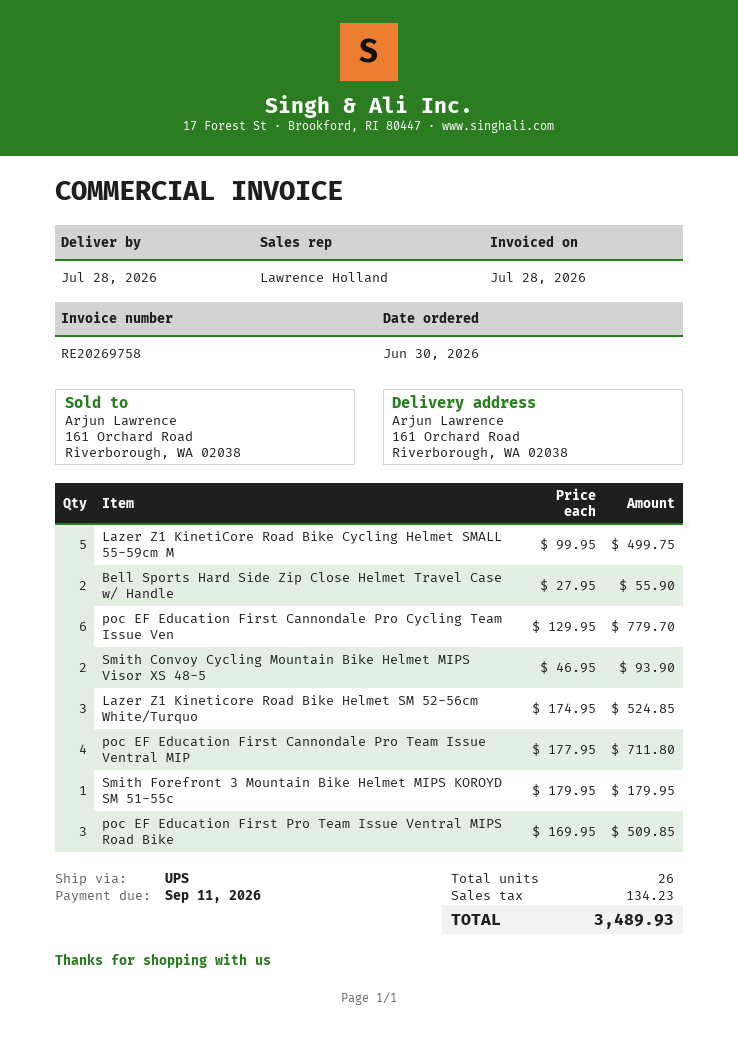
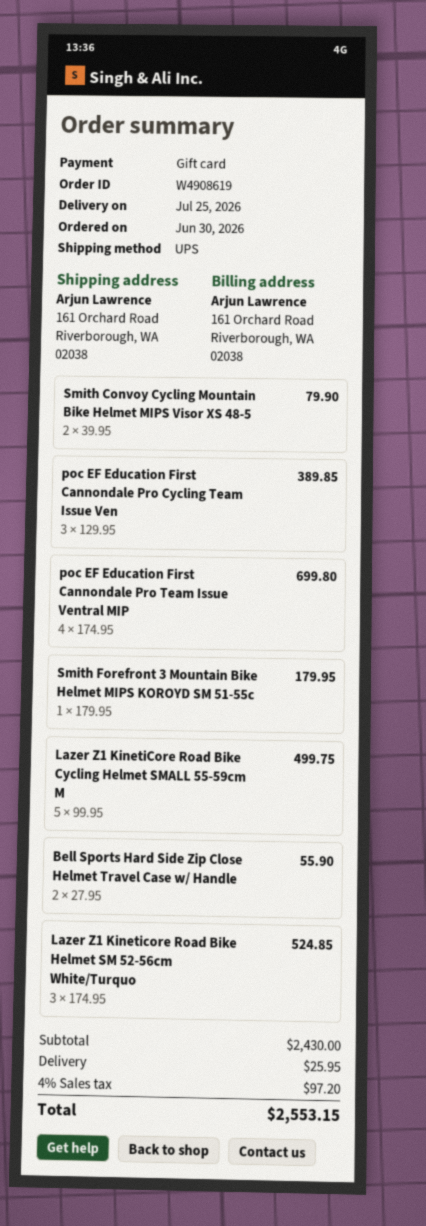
delivery date: 2026-07-28 -> 2026-07-25
poc EF Education First Cannondale Pro Cycling Team Issue Ven: 6 x 129.95 = 779.70 -> 3 x 129.95 = 389.85
Smith Convoy Cycling Mountain Bike Helmet MIPS Visor XS 48-5: 2 x 46.95 = 93.90 -> 2 x 39.95 = 79.90
poc EF Education First Cannondale Pro Team Issue Ventral MIP: 4 x 177.95 = 711.80 -> 4 x 174.95 = 699.80
poc EF Education First Pro Team Issue Ventral MIPS Road Bike: 3 x 169.95 = 509.85 -> none
shipping: none -> 25.95
tax: 134.23 -> 97.20
total: 3489.93 -> 2553.15

